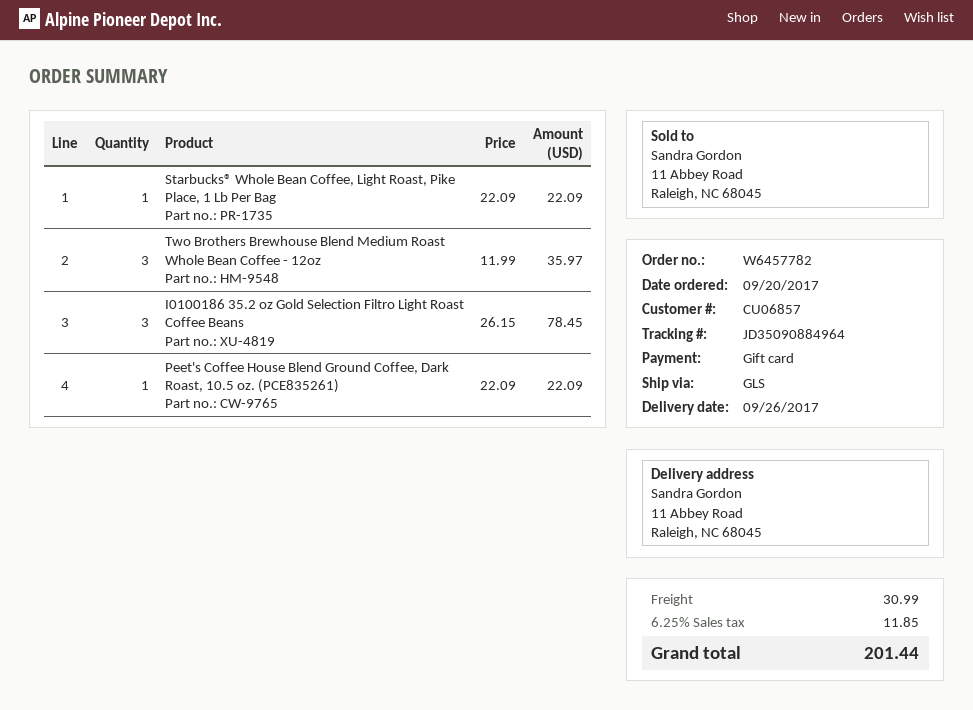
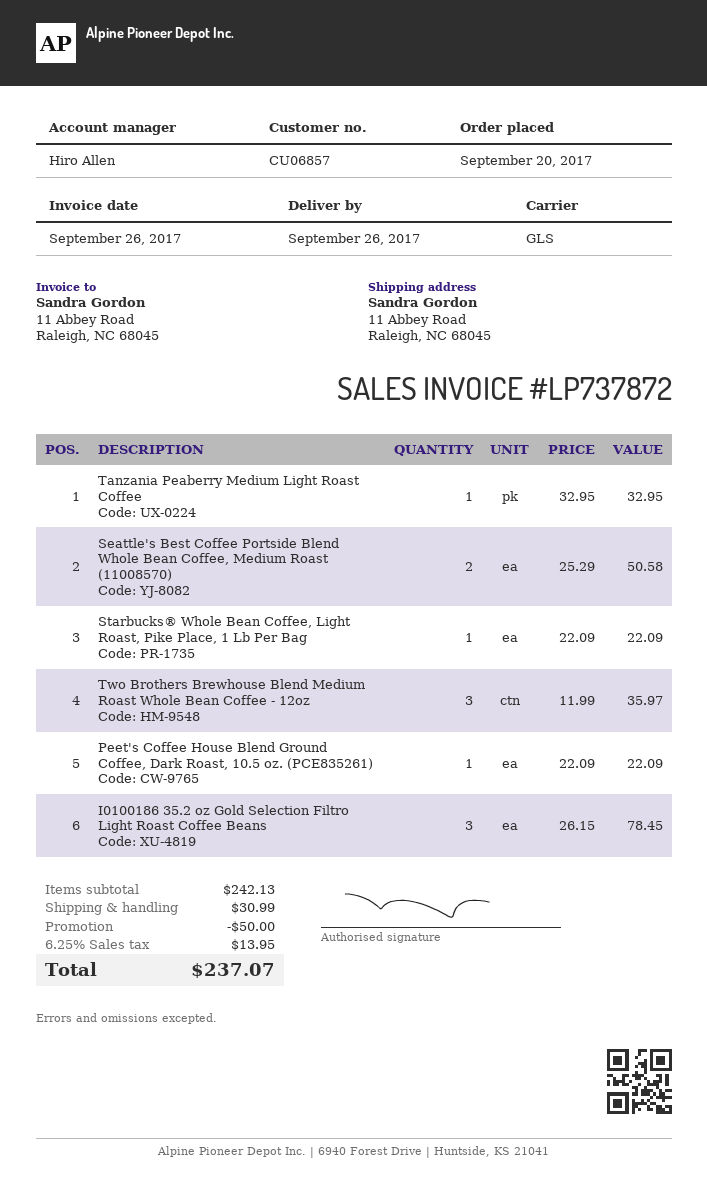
Tanzania Peaberry Medium Light Roast Coffee: none -> 1 x 32.95 = 32.95
Seattle's Best Coffee Portside Blend Whole Bean Coffee, Medium Roast (11008570): none -> 2 x 25.29 = 50.58
discount: none -> 50.00
tax: 6.25% = 11.85 -> 6.25% = 13.95
total: 201.44 -> 237.07

